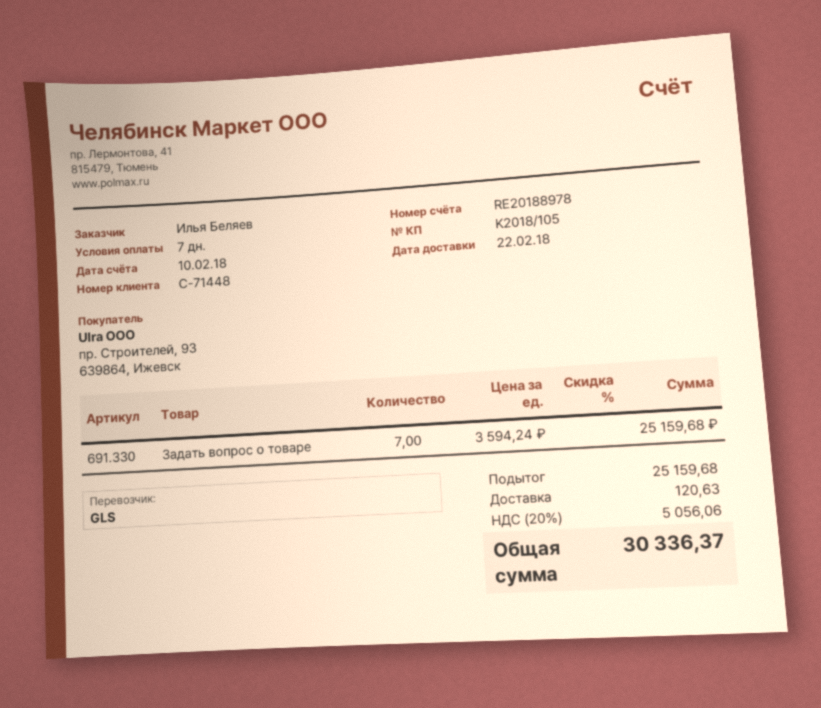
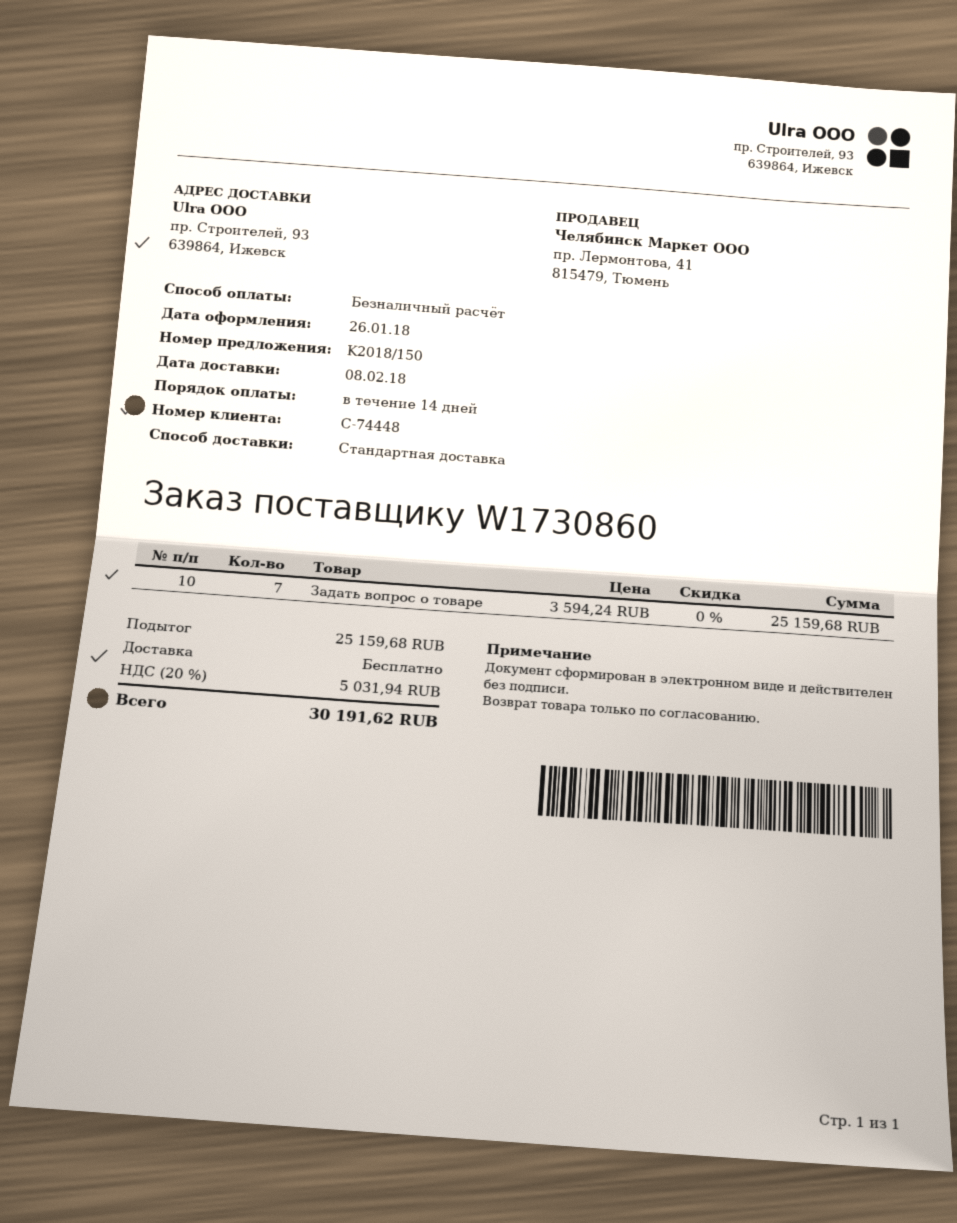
quote number: K2018/105 -> K2018/150
delivery date: 2018-02-22 -> 2018-02-08
payment terms: 7 days -> 14 days
customer number: C-71448 -> C-74448
shipping method: GLS -> standard
shipping: 120.63 -> 0.00
tax: 20% = 5056.06 -> 20% = 5031.94
total: 30336.37 -> 30191.62

